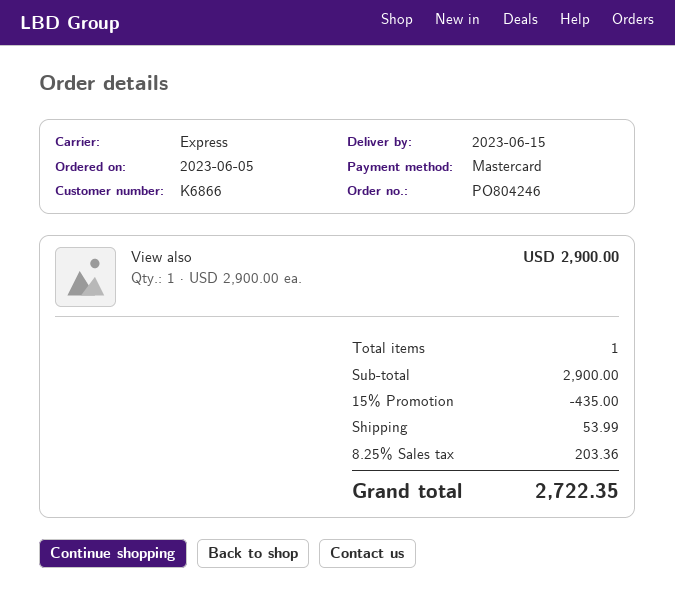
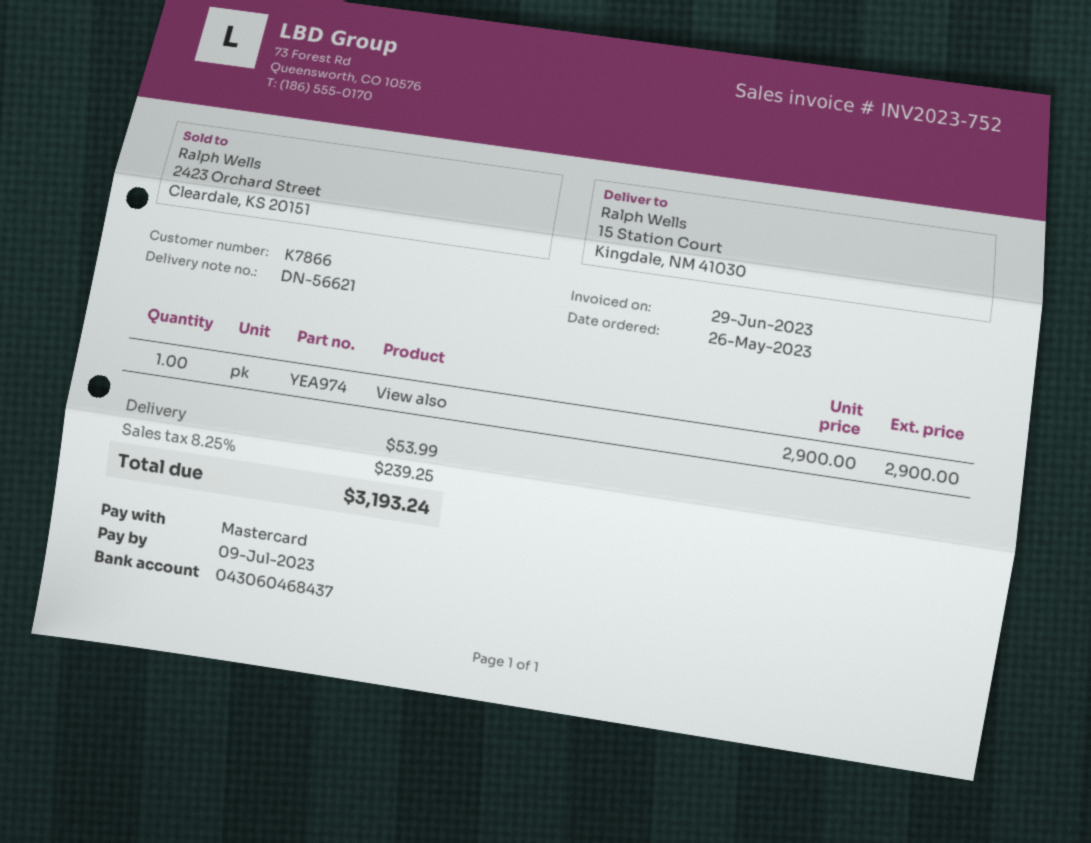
order date: 2023-06-05 -> 2023-05-26
customer number: K6866 -> K7866
discount: 15% = 435.00 -> none
tax: 8.25% = 203.36 -> 8.25% = 239.25
total: 2722.35 -> 3193.24

